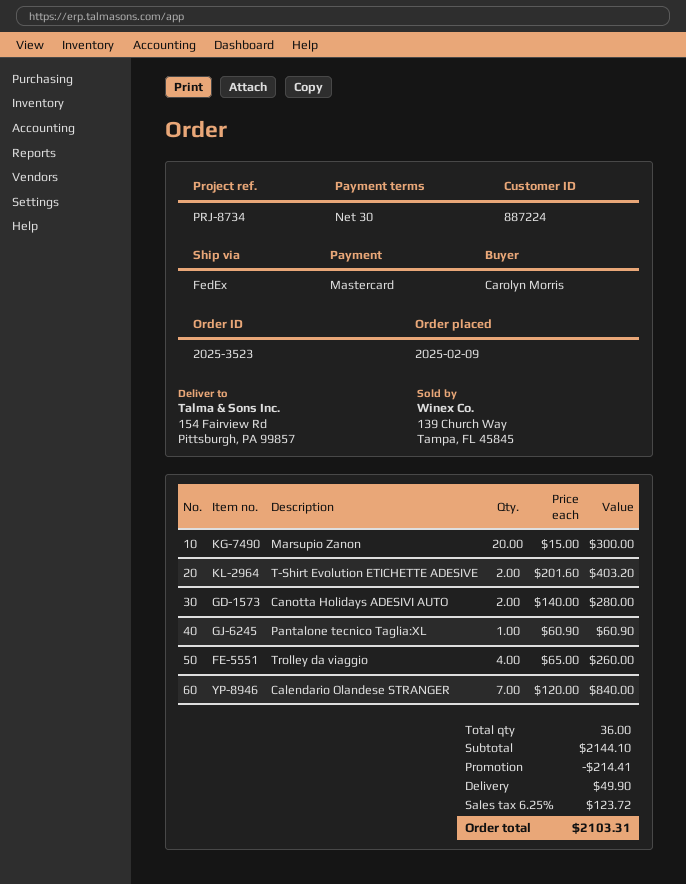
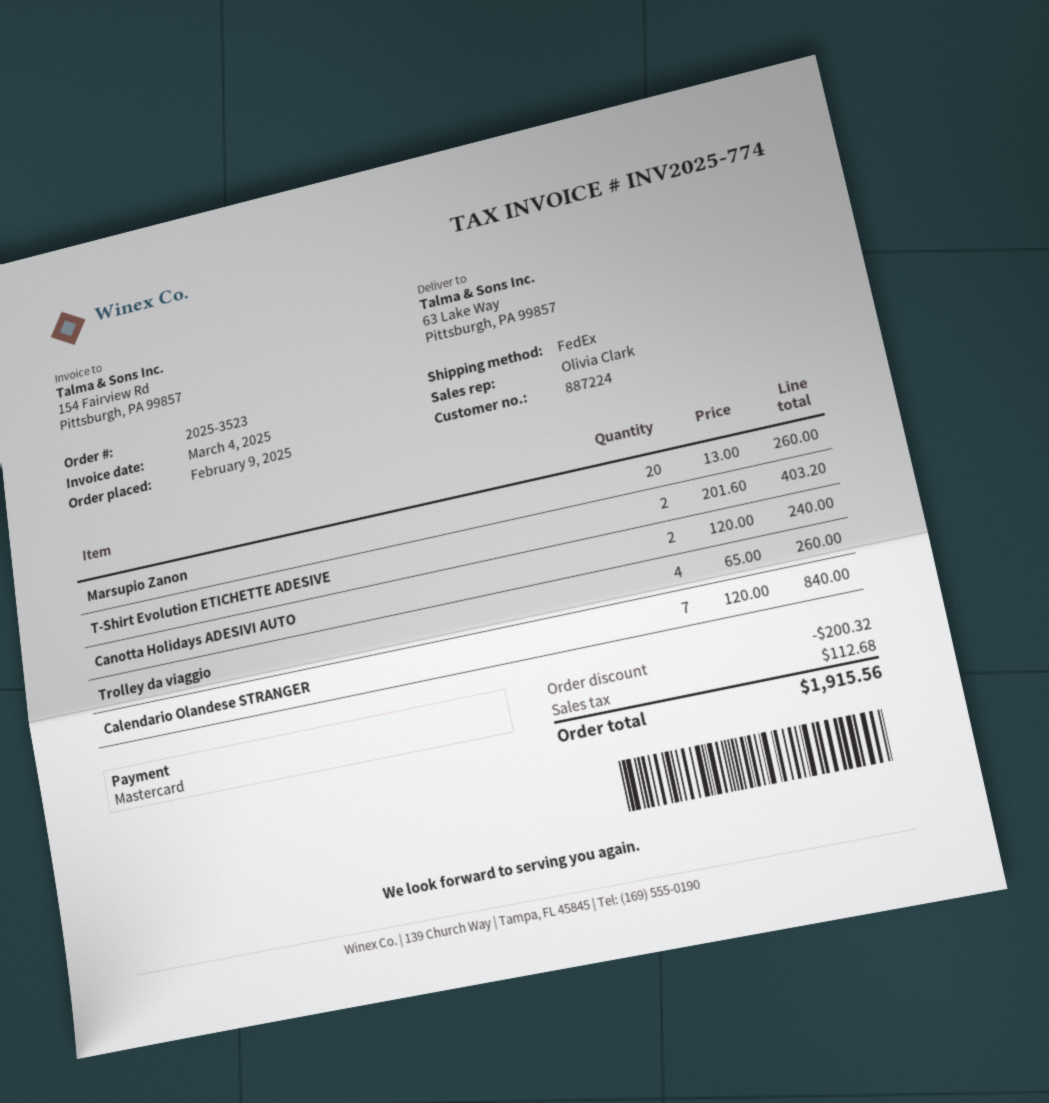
ship to: 154 Fairview Rd, Pittsburgh, PA 99857 -> 63 Lake Way, Pittsburgh, PA 99857
Marsupio Zanon: 20 x 15.00 = 300.00 -> 20 x 13.00 = 260.00
Canotta Holidays ADESIVI AUTO: 2 x 140.00 = 280.00 -> 2 x 120.00 = 240.00
Pantalone tecnico Taglia:XL: 1 x 60.90 = 60.90 -> none
discount: 214.41 -> 200.32
shipping: 49.90 -> none
tax: 123.72 -> 112.68
total: 2103.31 -> 1915.56

